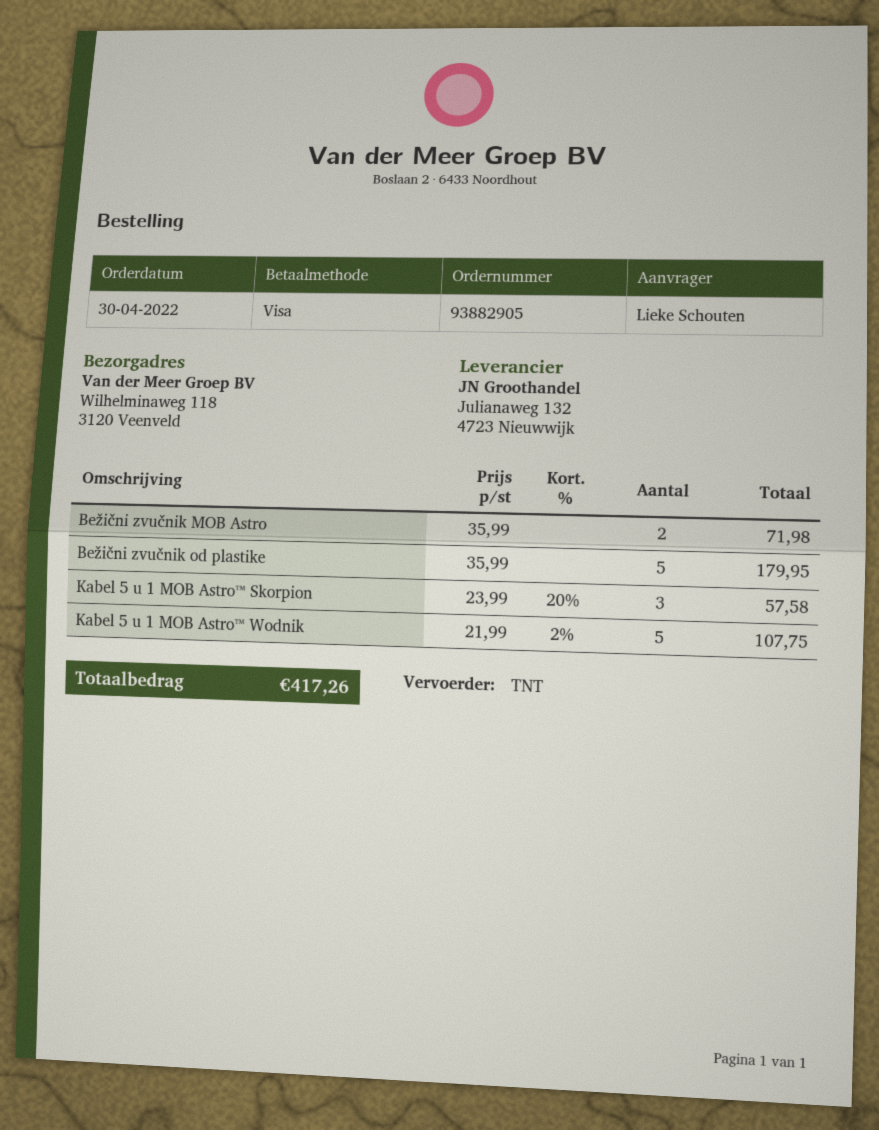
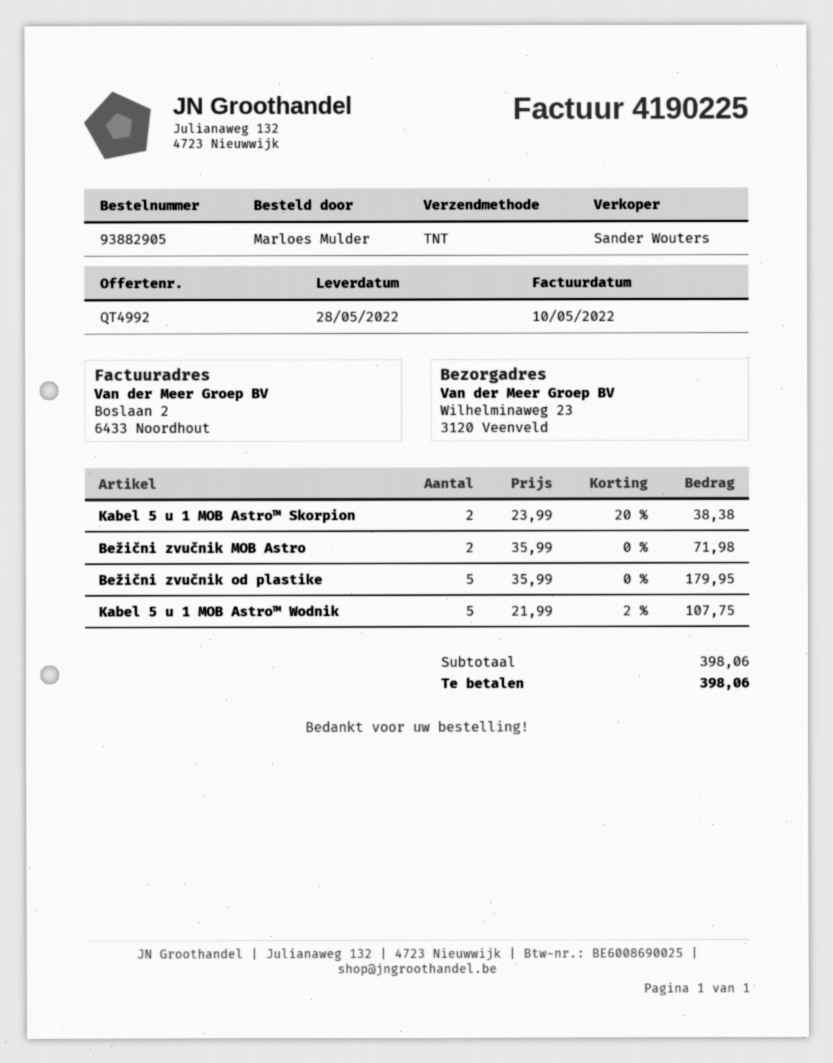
ordered by: Lieke Schouten -> Marloes Mulder
ship to: Wilhelminaweg 118, 3120 Veenveld -> Wilhelminaweg 23, 3120 Veenveld
Kabel 5 u 1 MOB Astro™ Skorpion: 3 x 23.99 - 20% = 57.58 -> 2 x 23.99 - 20% = 38.38
total: 417.26 -> 398.06

